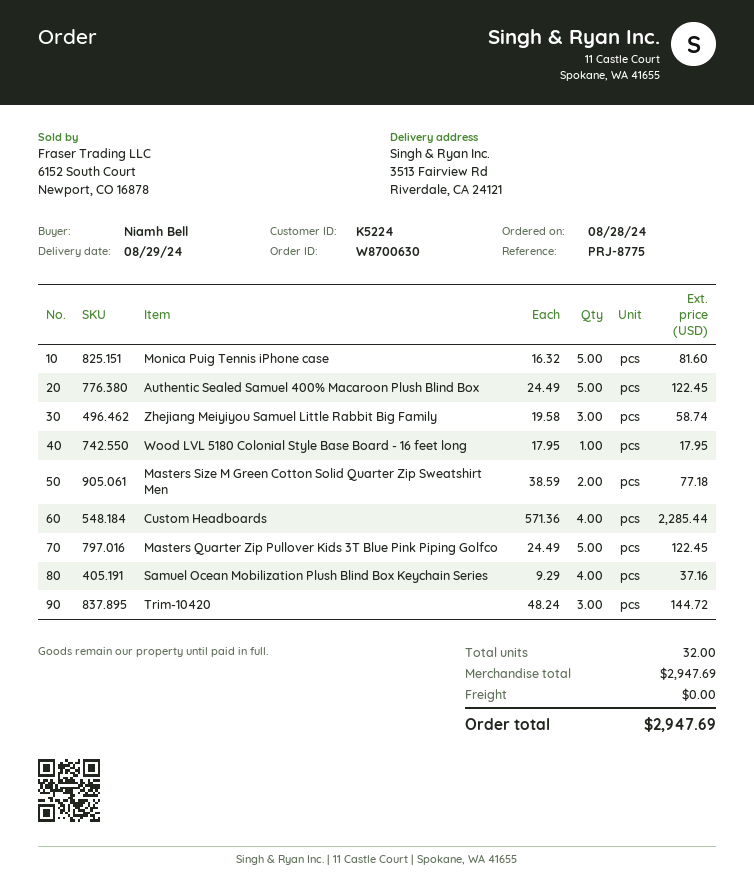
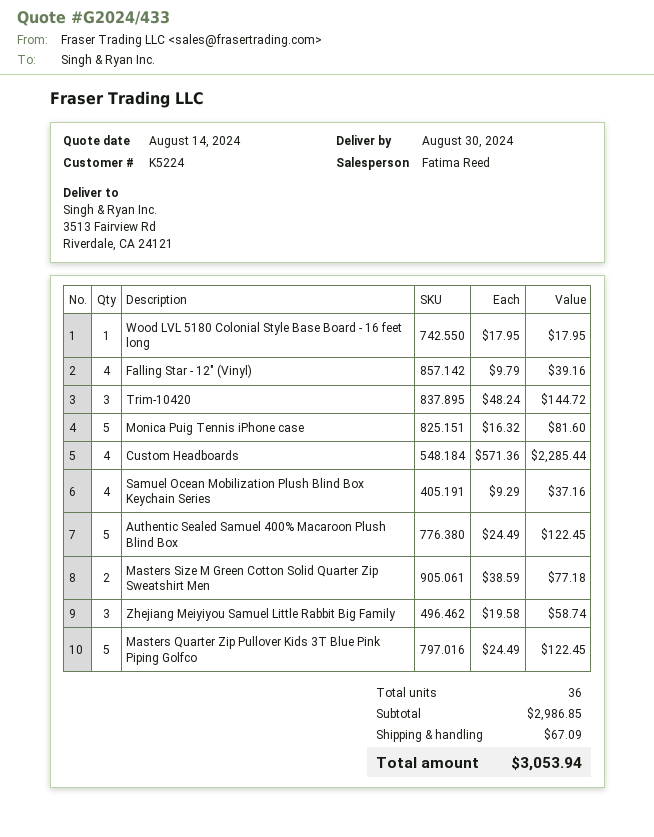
delivery date: 2024-08-29 -> 2024-08-30
Falling Star - 12" (Vinyl): none -> 4 x 9.79 = 39.16
total quantity: 32 -> 36
subtotal: 2947.69 -> 2986.85
shipping: 0.00 -> 67.09
total: 2947.69 -> 3053.94

